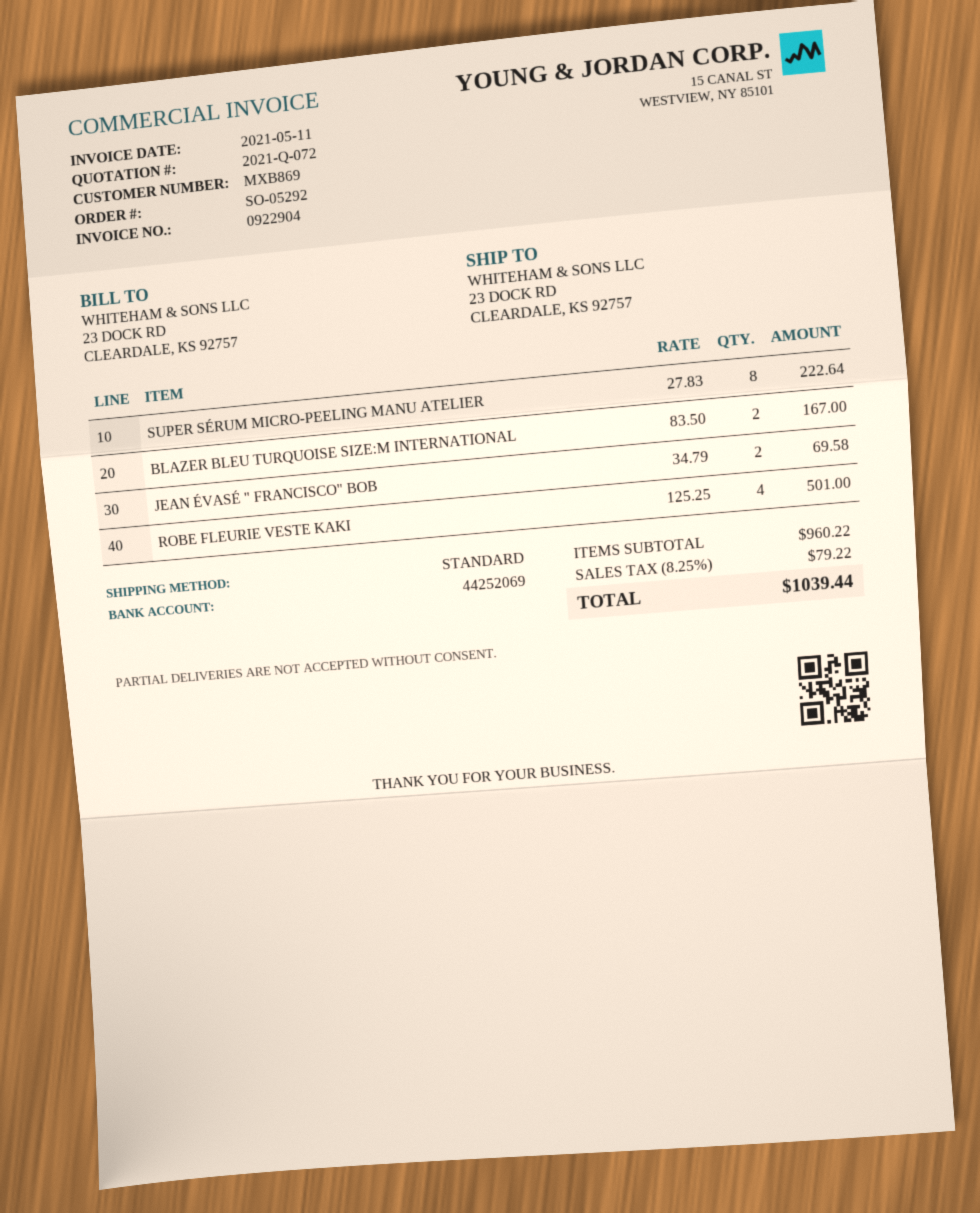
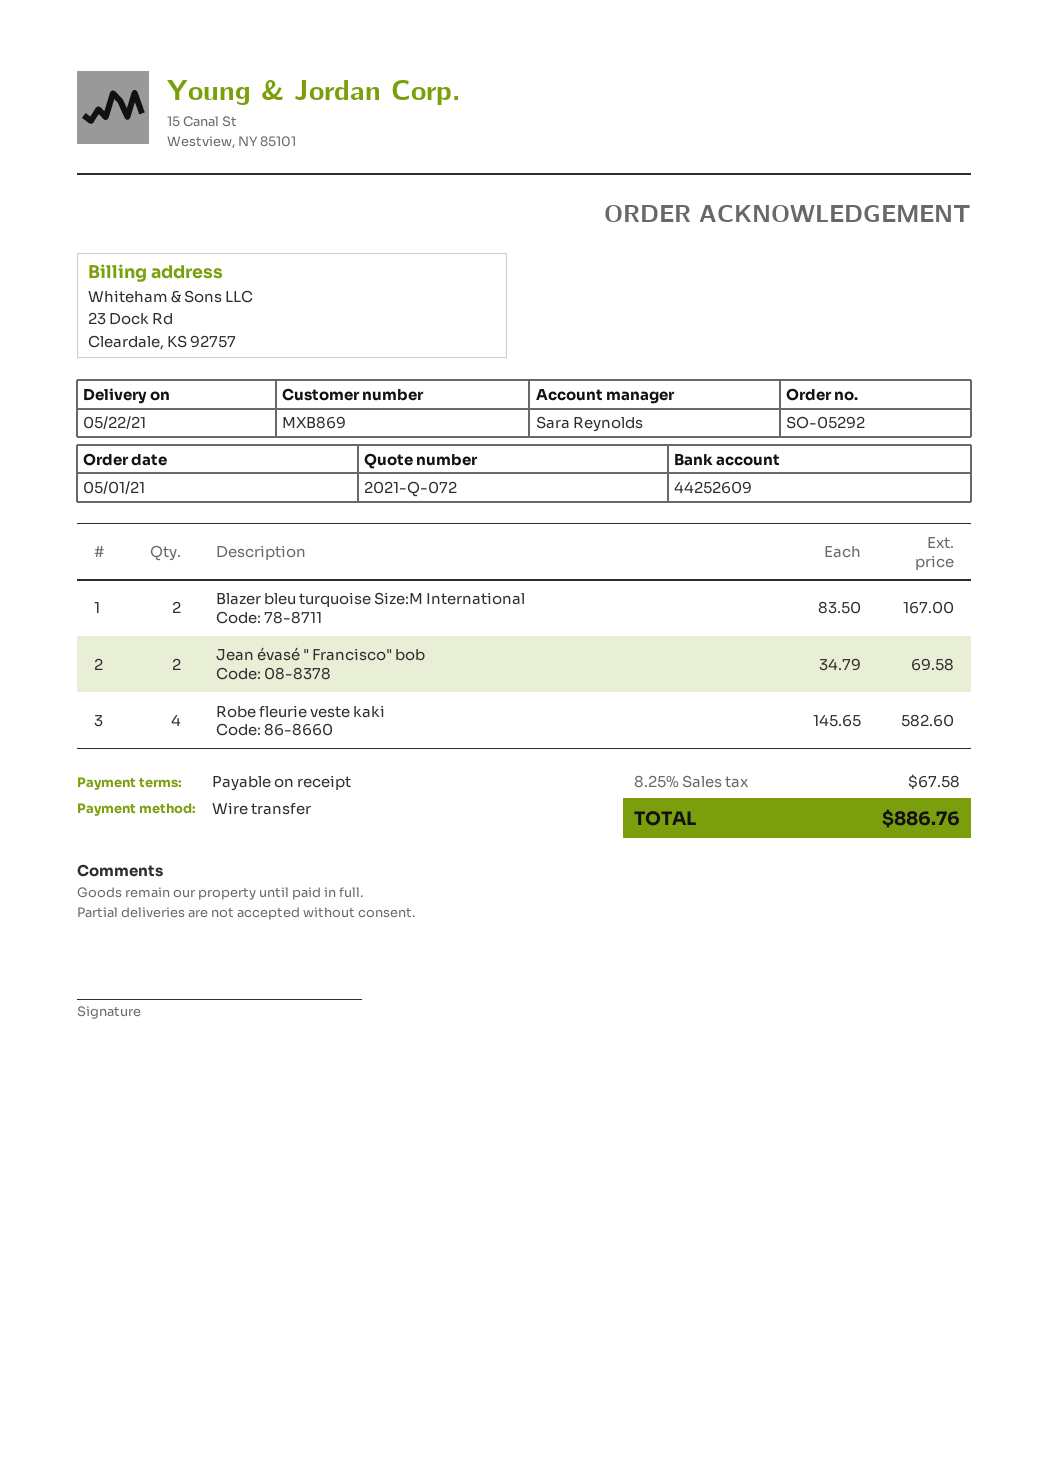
bank account: 44252069 -> 44252609
SUPER SÉRUM MICRO-PEELING MANU ATELIER: 8 x 27.83 = 222.64 -> none
ROBE FLEURIE VESTE KAKI: 4 x 125.25 = 501.00 -> 4 x 145.65 = 582.60
tax: 8.25% = 79.22 -> 8.25% = 67.58
total: 1039.44 -> 886.76

